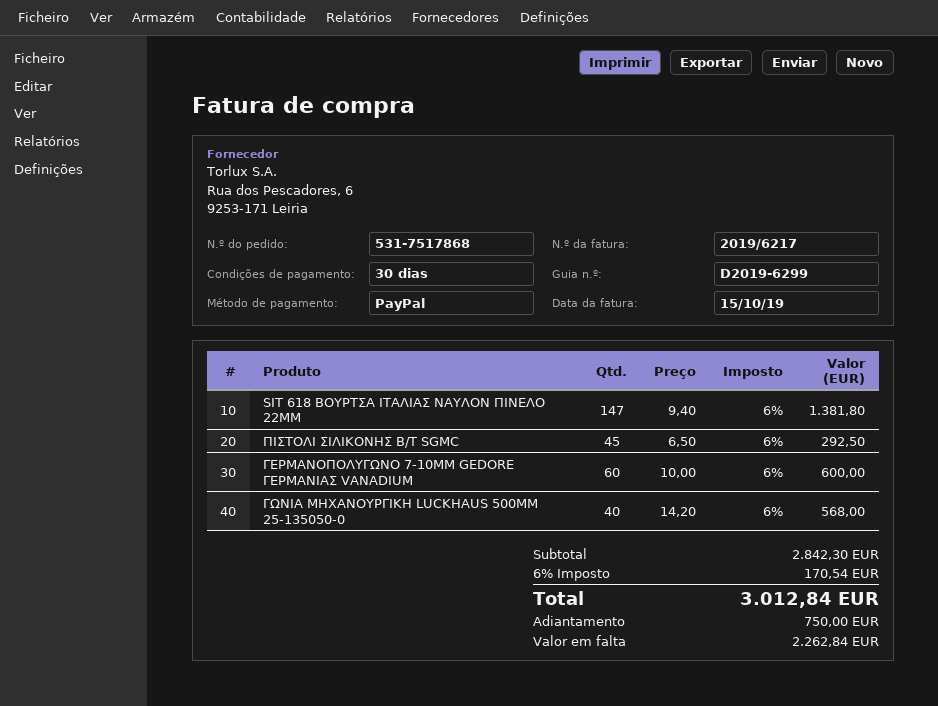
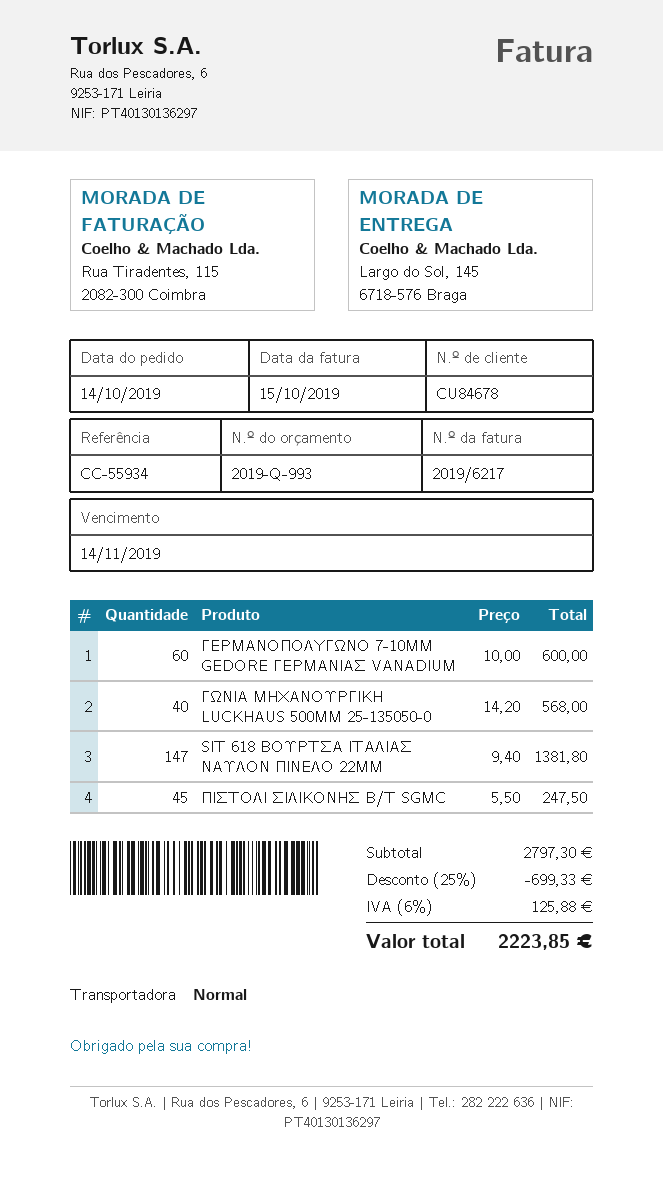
ΠΙΣΤΟΛΙ ΣΙΛΙΚΟΝΗΣ Β/Τ SGMC: 45 x 6.50 = 292.50 -> 45 x 5.50 = 247.50
subtotal: 2842.30 -> 2797.30
discount: none -> 25% = 699.33
tax: 6% = 170.54 -> 6% = 125.88
total: 3012.84 -> 2223.85

